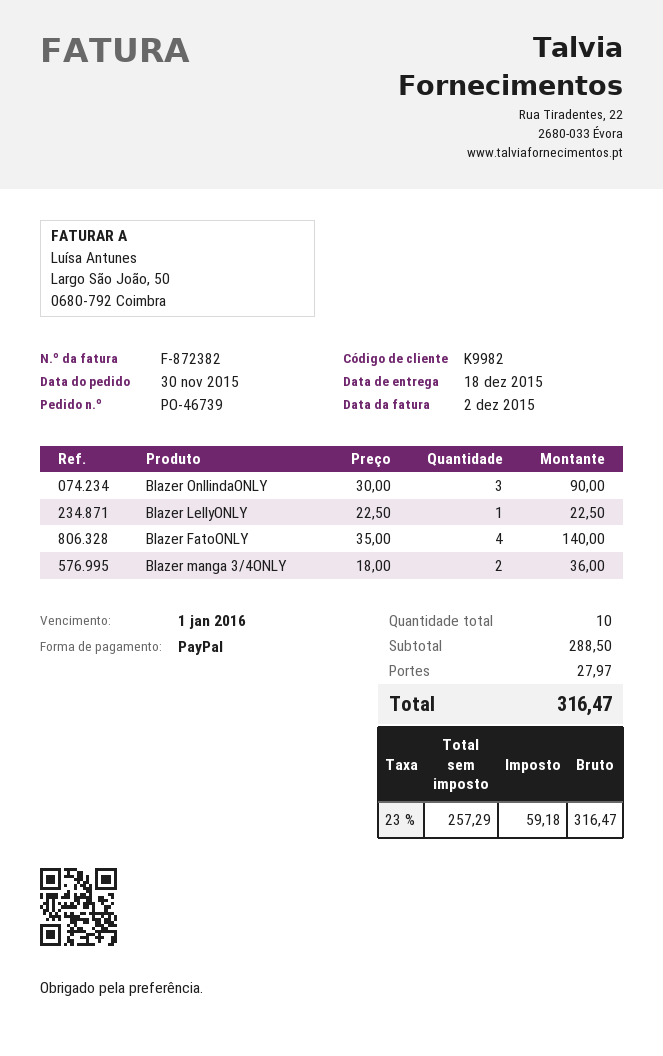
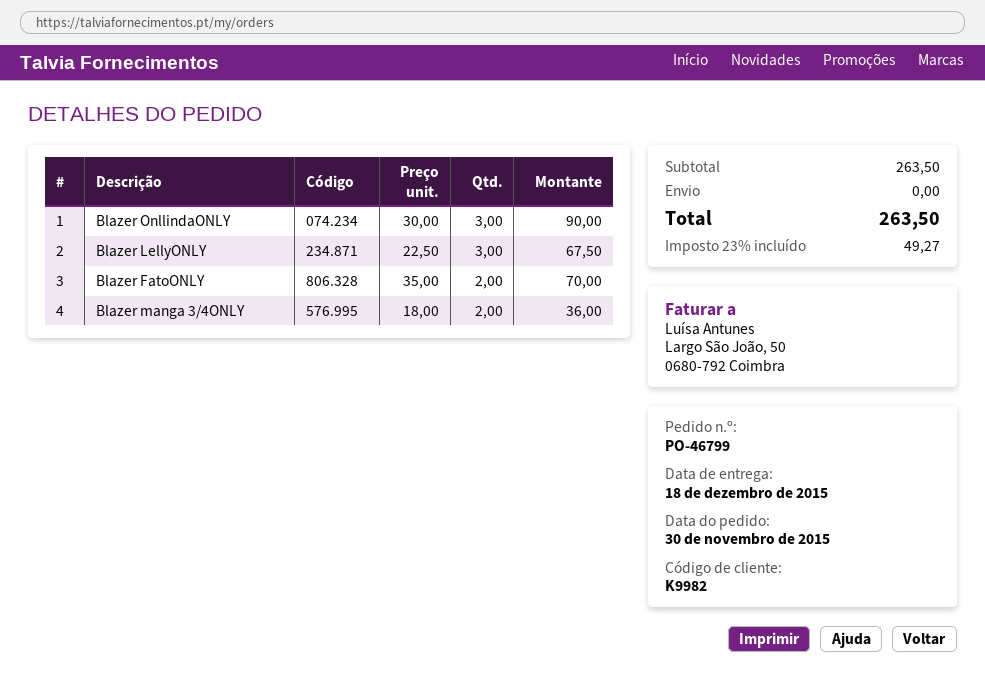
order number: PO-46739 -> PO-46799
Blazer LellyONLY: 1 x 22.50 = 22.50 -> 3 x 22.50 = 67.50
Blazer FatoONLY: 4 x 35.00 = 140.00 -> 2 x 35.00 = 70.00
subtotal: 288.50 -> 263.50
shipping: 27.97 -> 0.00
tax: 23% = 59.18 -> 23% = 49.27
total: 316.47 -> 263.50

